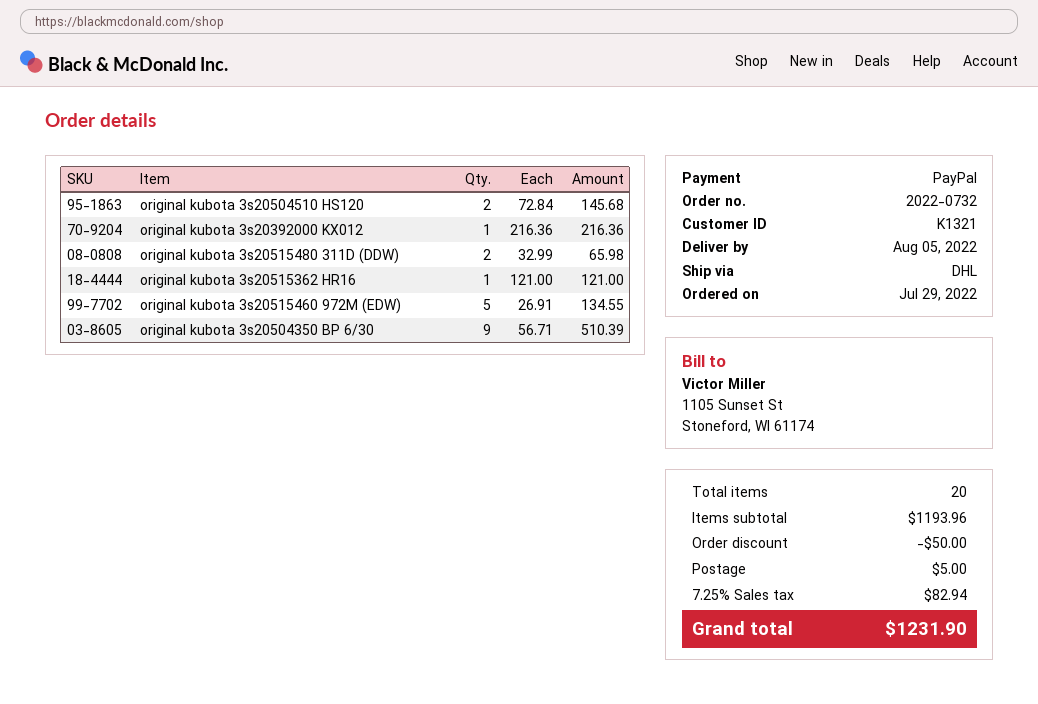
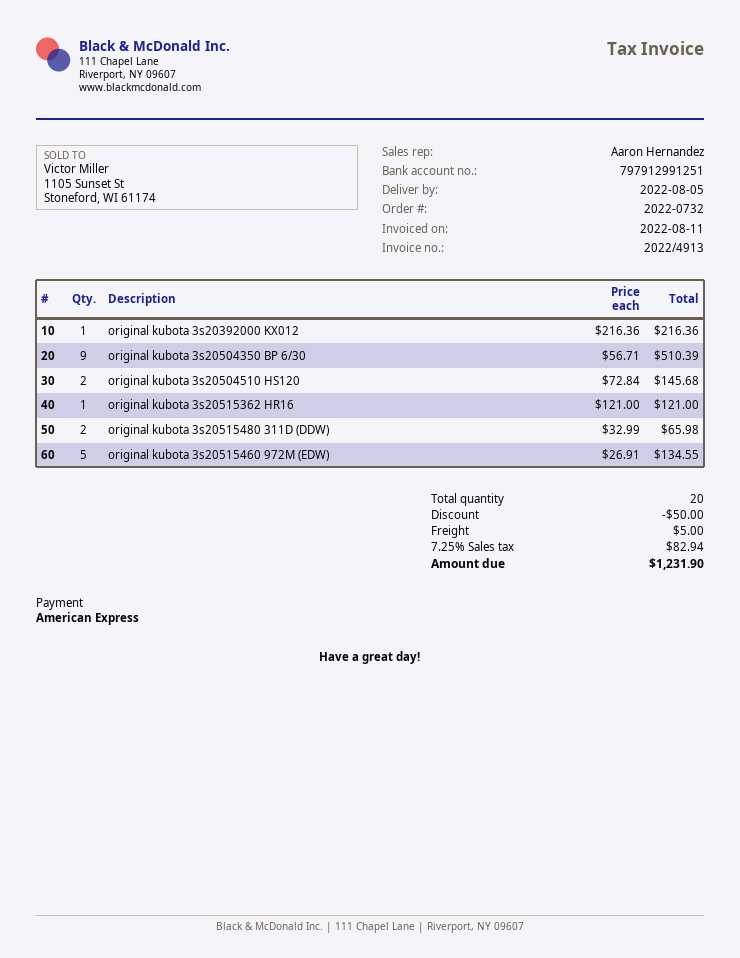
payment method: PayPal -> American Express

